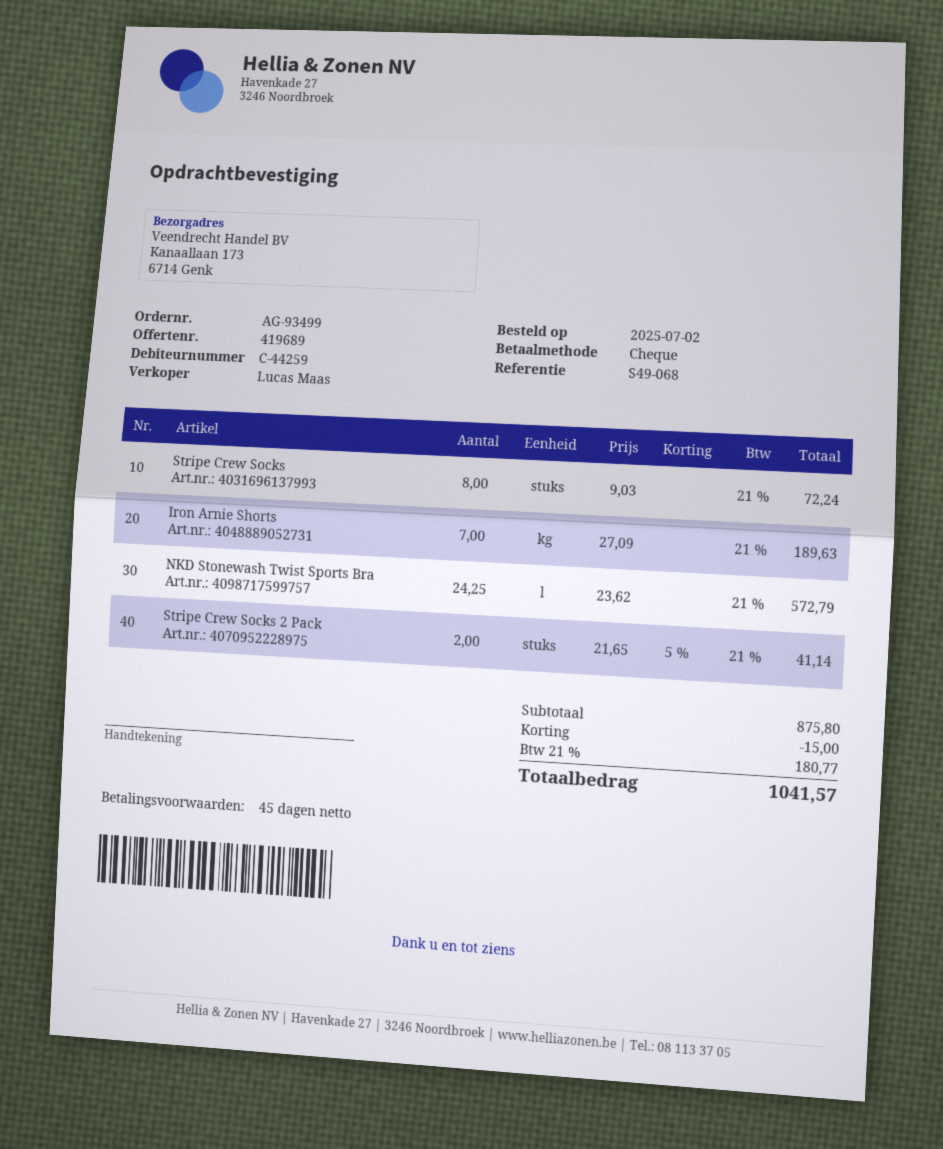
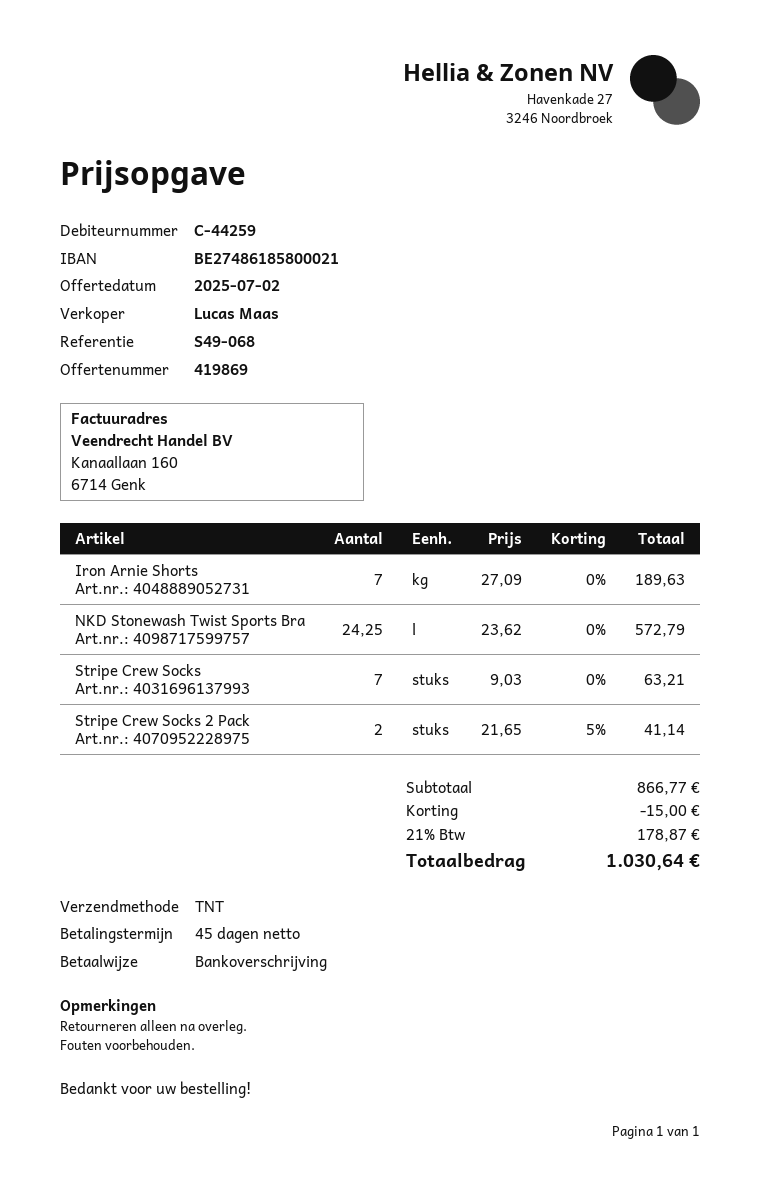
quote number: 419689 -> 419869
payment method: cheque -> bank transfer
Stripe Crew Socks: 8 x 9.03 = 72.24 -> 7 x 9.03 = 63.21
subtotal: 875.80 -> 866.77
tax: 21% = 180.77 -> 21% = 178.87
total: 1041.57 -> 1030.64

